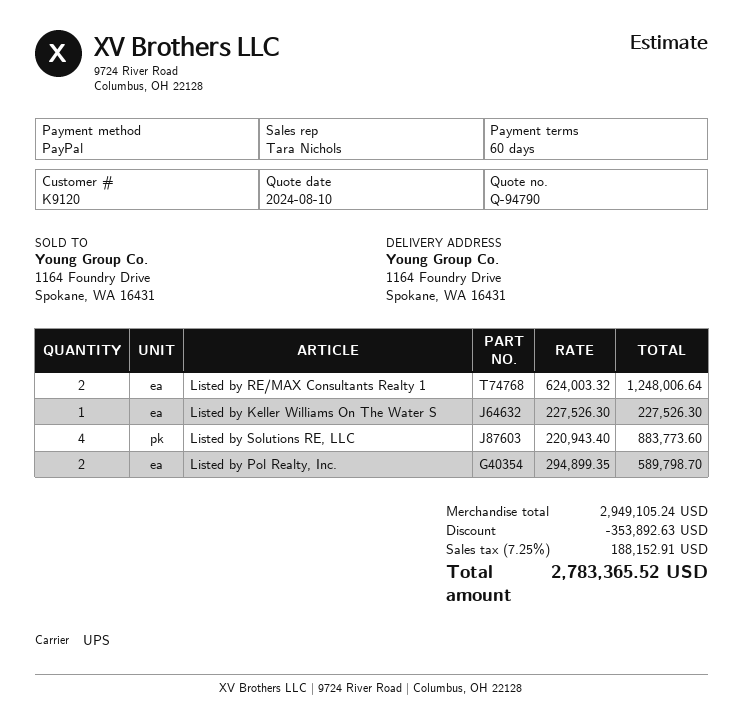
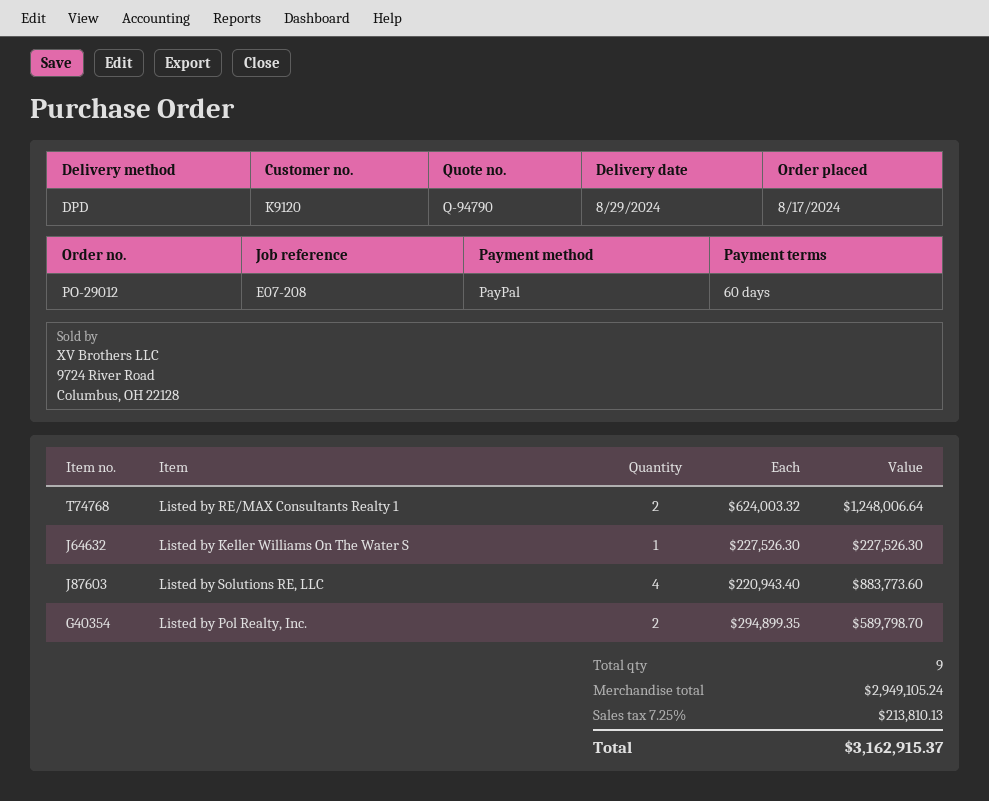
shipping method: UPS -> DPD
discount: 353892.63 -> none
tax: 7.25% = 188152.91 -> 7.25% = 213810.13
total: 2783365.52 -> 3162915.37

